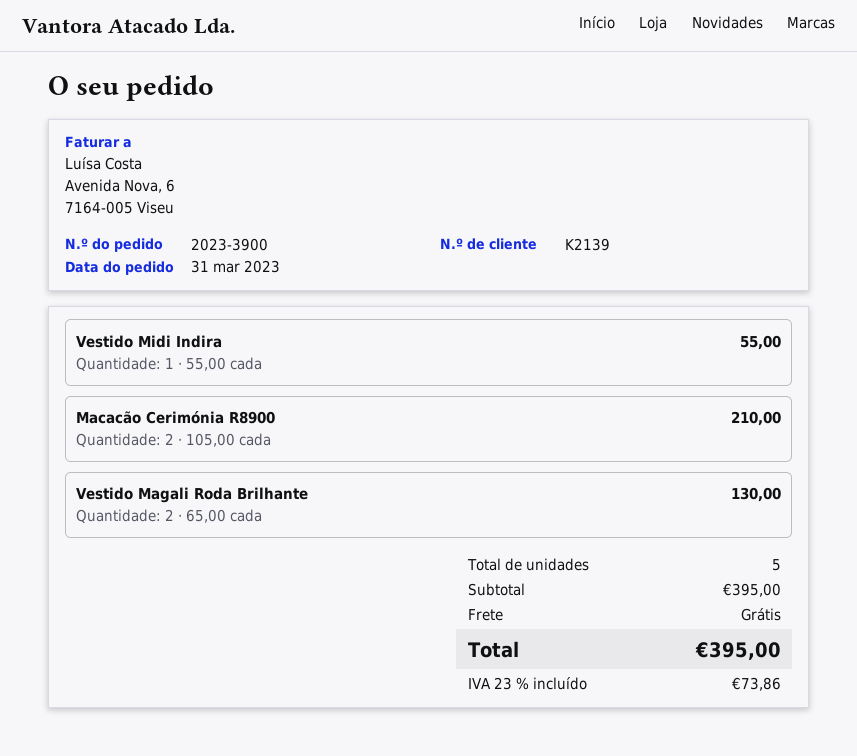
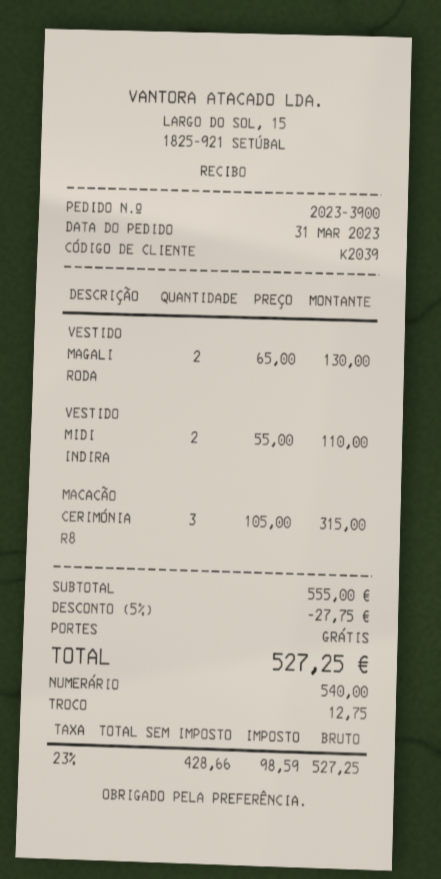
customer number: K2139 -> K2039
Vestido Midi Indira: 1 x 55.00 = 55.00 -> 2 x 55.00 = 110.00
Macacão Cerimónia R8900: 2 x 105.00 = 210.00 -> 3 x 105.00 = 315.00
subtotal: 395.00 -> 555.00
discount: none -> 5% = 27.75
tax: 23% = 73.86 -> 23% = 98.59
total: 395.00 -> 527.25

